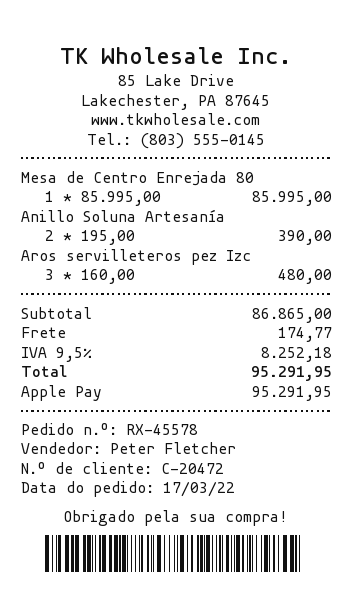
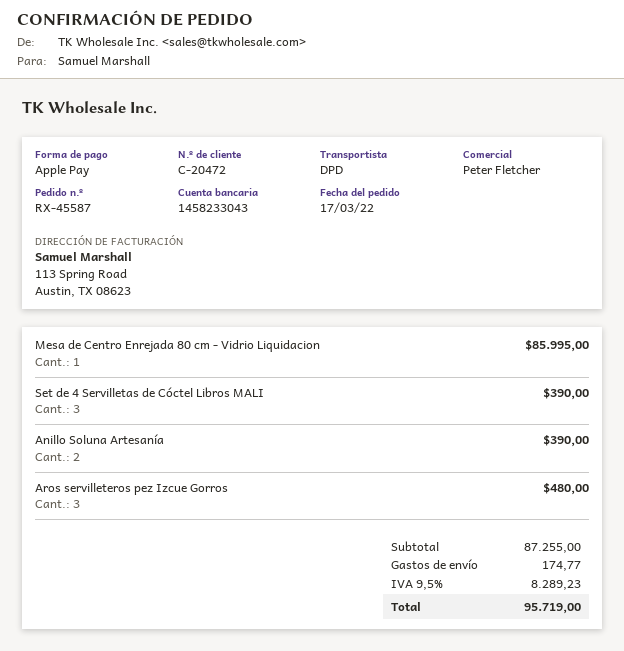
order number: RX-45578 -> RX-45587
Set de 4 Servilletas de Cóctel Libros MALI: none -> 3 for 390.00
subtotal: 86865.00 -> 87255.00
tax: 9.5% = 8252.18 -> 9.5% = 8289.23
total: 95291.95 -> 95719.00

